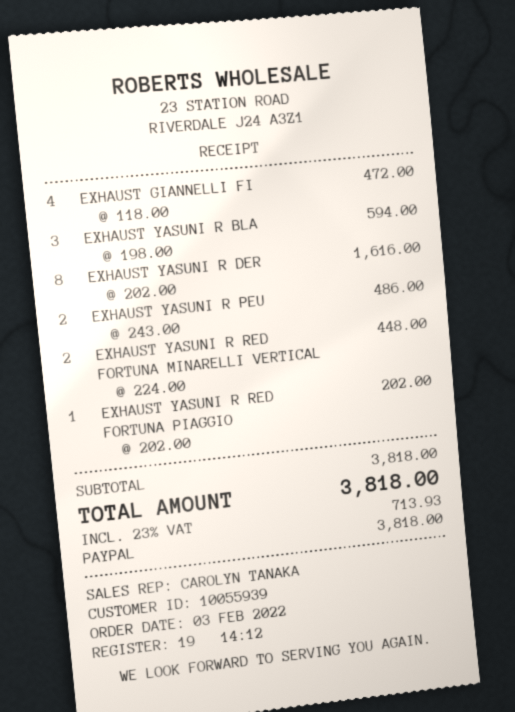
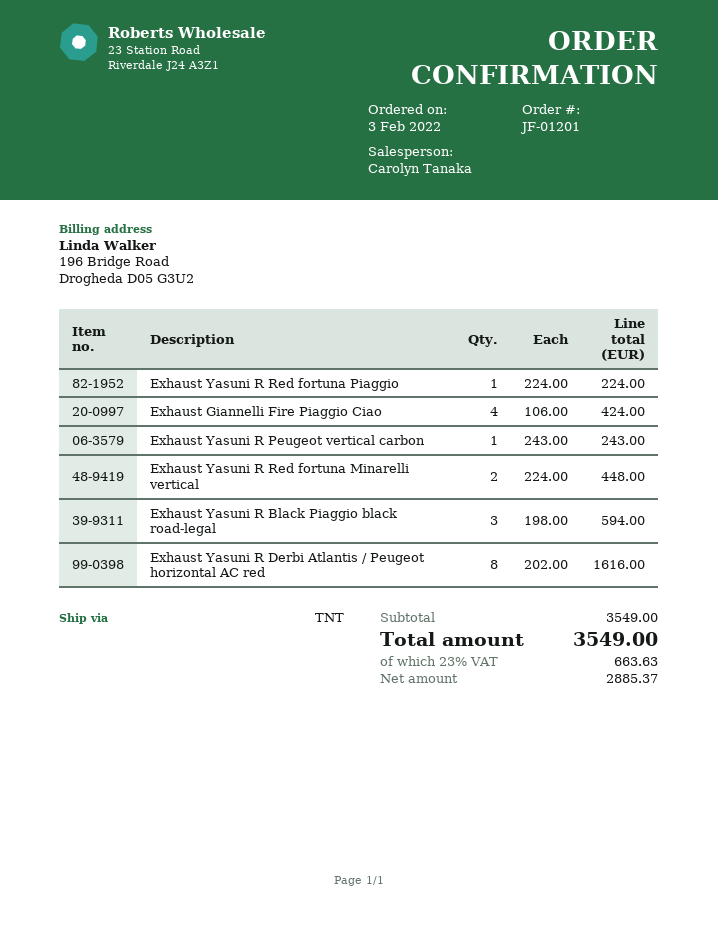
EXHAUST GIANNELLI FI: 4 x 118.00 = 472.00 -> 4 x 106.00 = 424.00
EXHAUST YASUNI R PEU: 2 x 243.00 = 486.00 -> 1 x 243.00 = 243.00
EXHAUST YASUNI R RED FORTUNA PIAGGIO: 1 x 202.00 = 202.00 -> 1 x 224.00 = 224.00
subtotal: 3818.00 -> 3549.00
tax: 23% = 713.93 -> 23% = 663.63
total: 3818.00 -> 3549.00

